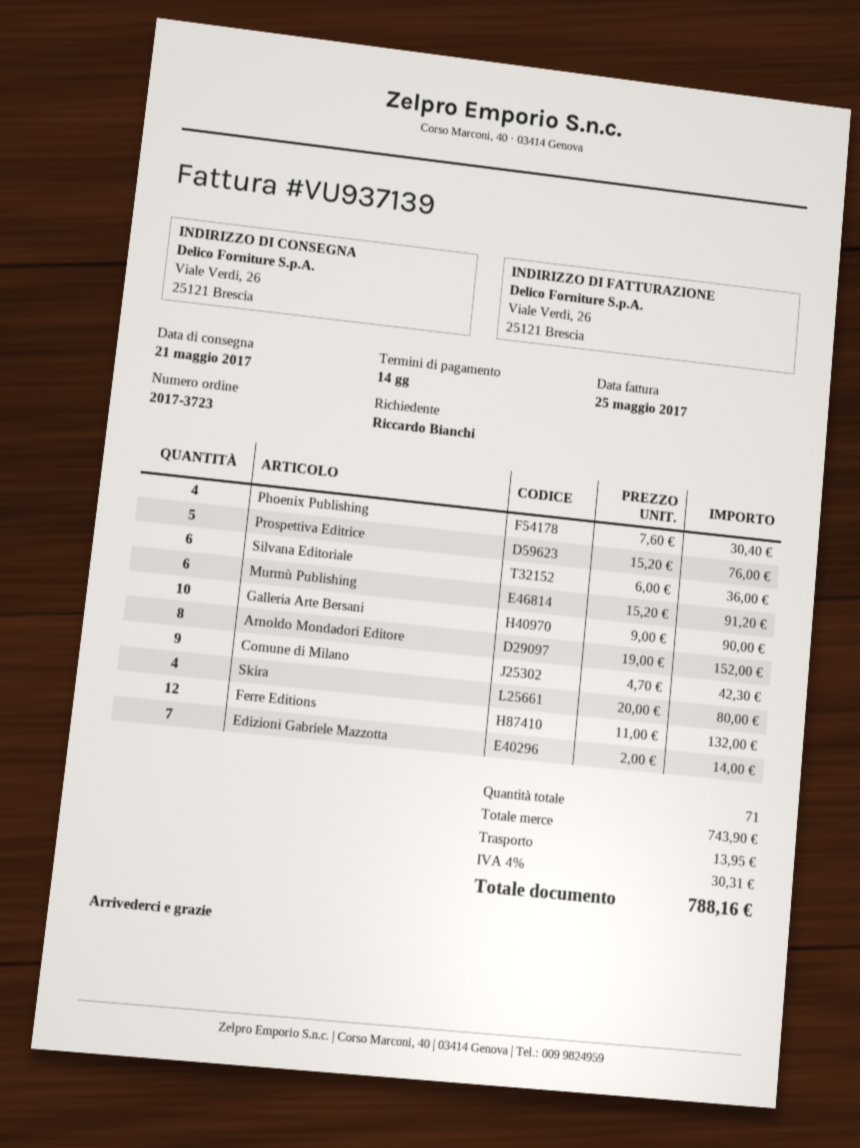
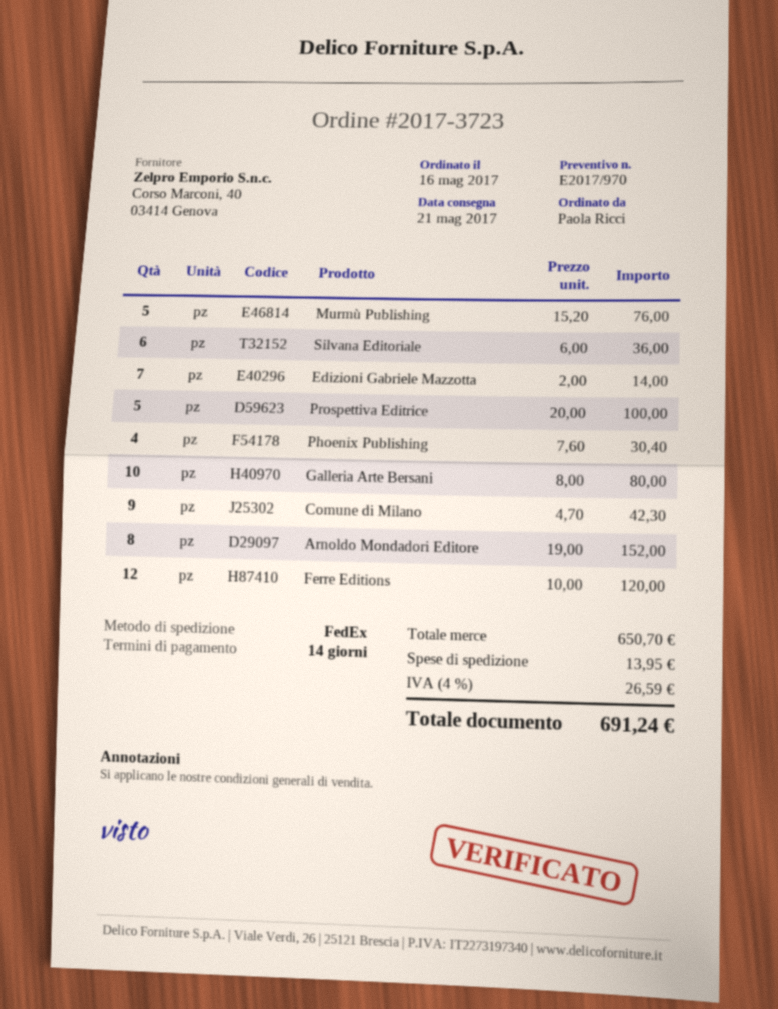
ordered by: Riccardo Bianchi -> Paola Ricci
Prospettiva Editrice: 5 x 15.20 = 76.00 -> 5 x 20.00 = 100.00
Murmù Publishing: 6 x 15.20 = 91.20 -> 5 x 15.20 = 76.00
Galleria Arte Bersani: 10 x 9.00 = 90.00 -> 10 x 8.00 = 80.00
Skira: 4 x 20.00 = 80.00 -> none
Ferre Editions: 12 x 11.00 = 132.00 -> 12 x 10.00 = 120.00
subtotal: 743.90 -> 650.70
tax: 4% = 30.31 -> 4% = 26.59
total: 788.16 -> 691.24

